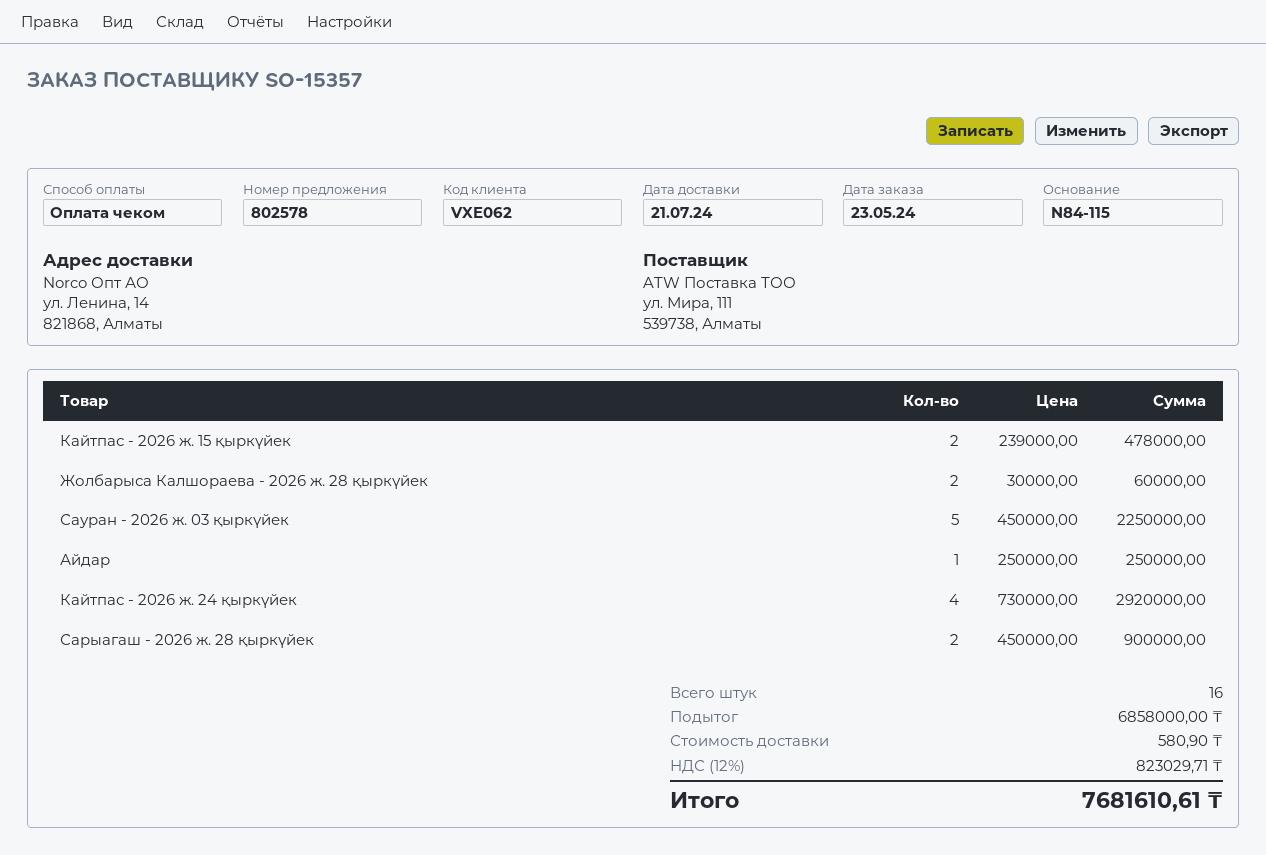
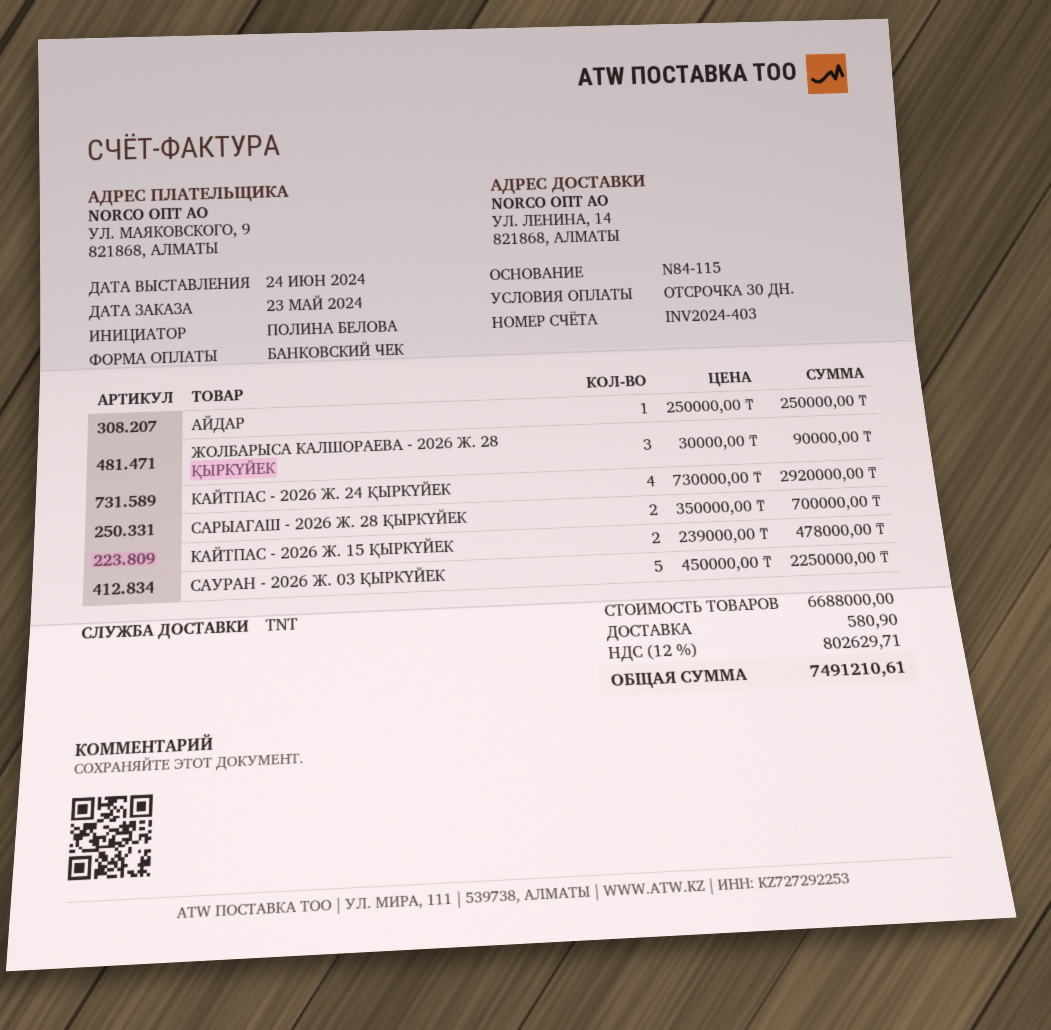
Жолбарыса Калшораева - 2026 ж. 28 қыркүйек: 2 x 30000.00 = 60000.00 -> 3 x 30000.00 = 90000.00
Сарыагаш - 2026 ж. 28 қыркүйек: 2 x 450000.00 = 900000.00 -> 2 x 350000.00 = 700000.00
subtotal: 6858000.00 -> 6688000.00
tax: 12% = 823029.71 -> 12% = 802629.71
total: 7681610.61 -> 7491210.61

